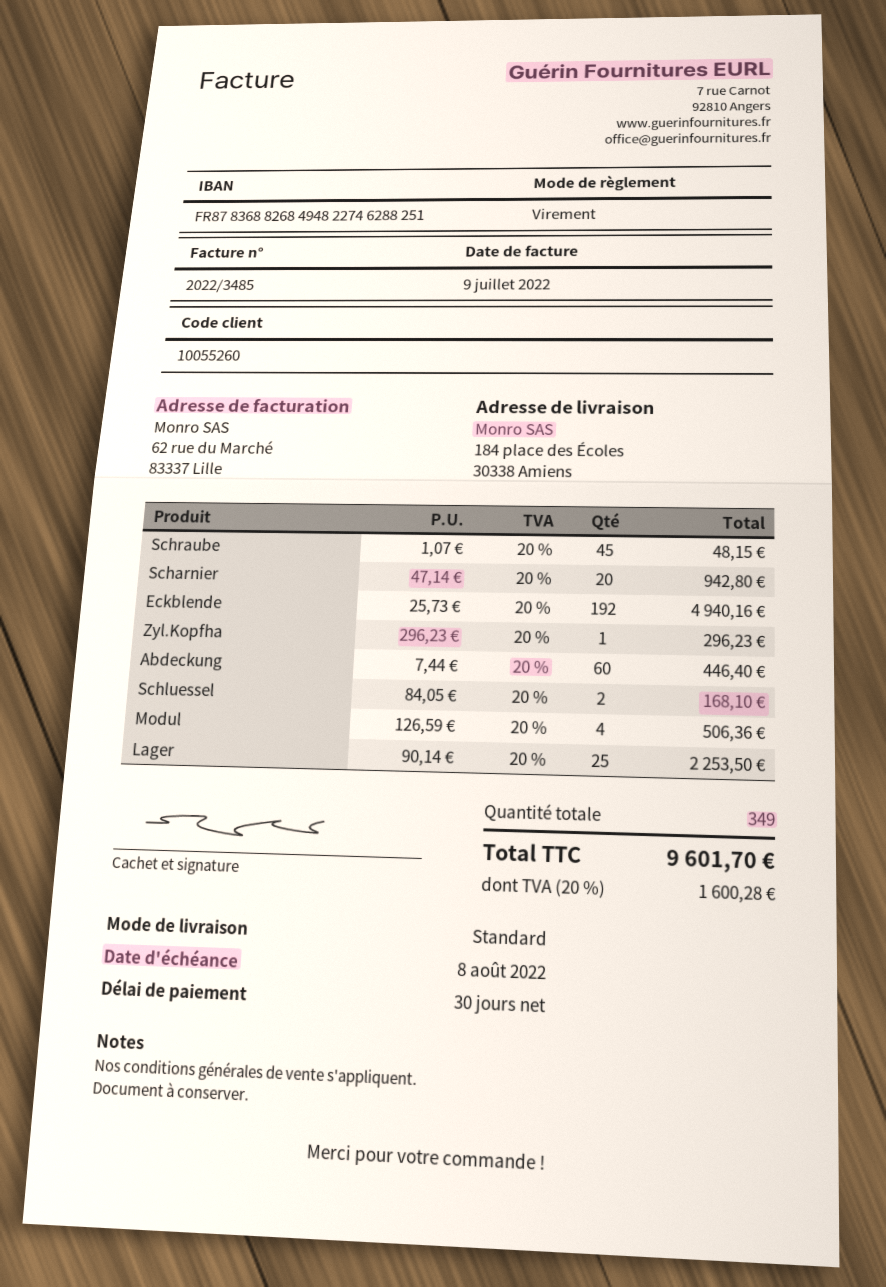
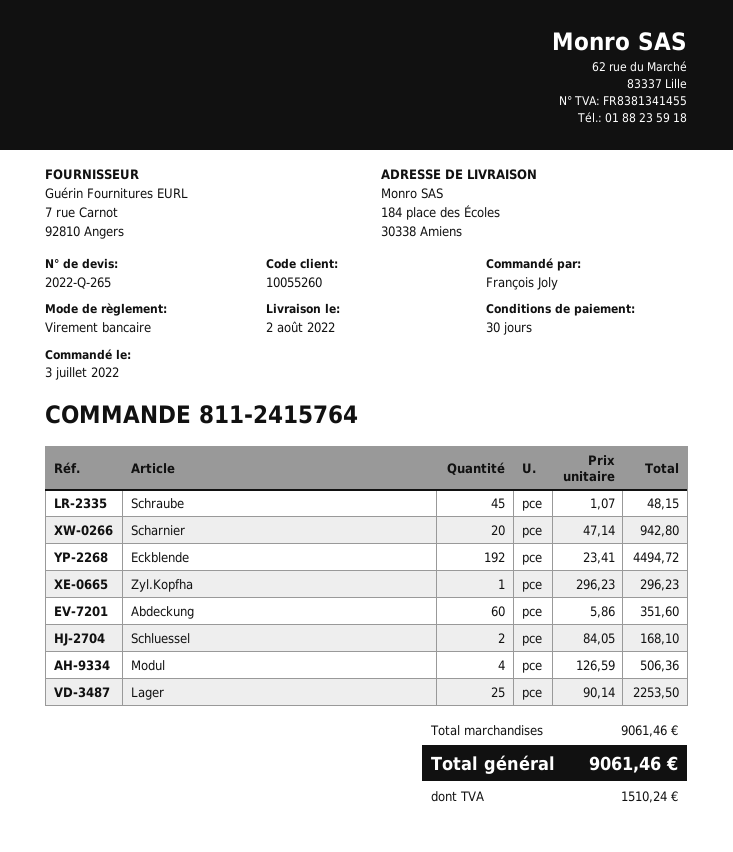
Eckblende: 192 x 25.73 = 4940.16 -> 192 x 23.41 = 4494.72
Abdeckung: 60 x 7.44 = 446.40 -> 60 x 5.86 = 351.60
tax: 1600.28 -> 1510.24
total: 9601.70 -> 9061.46

